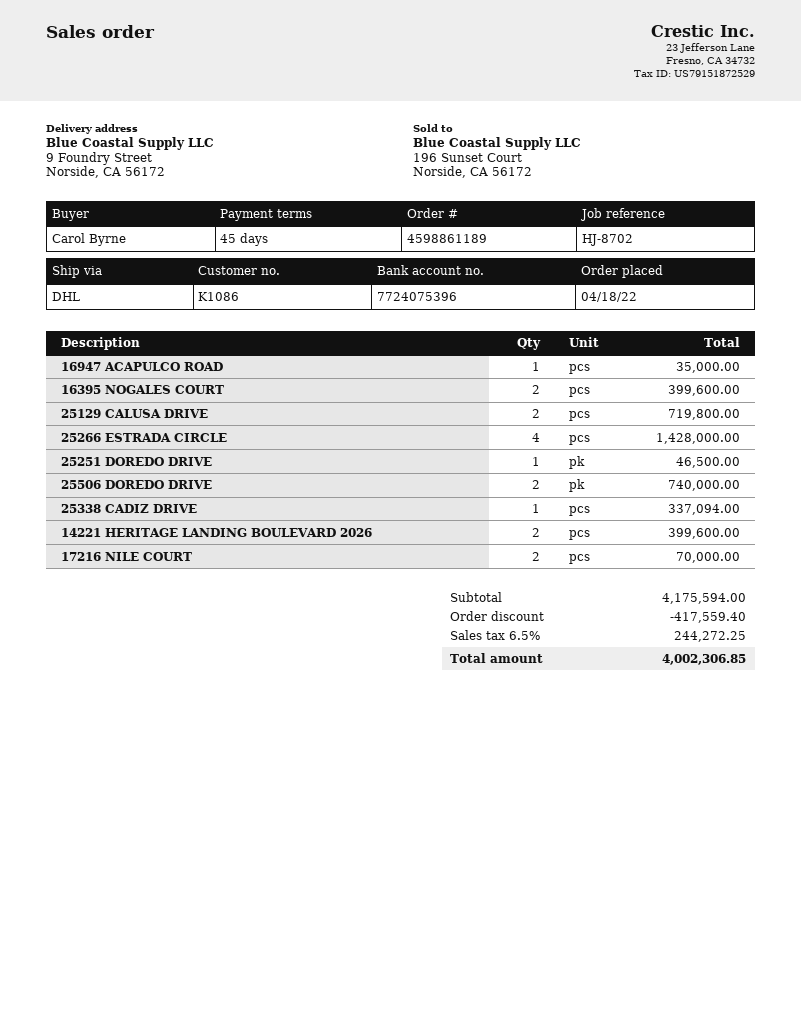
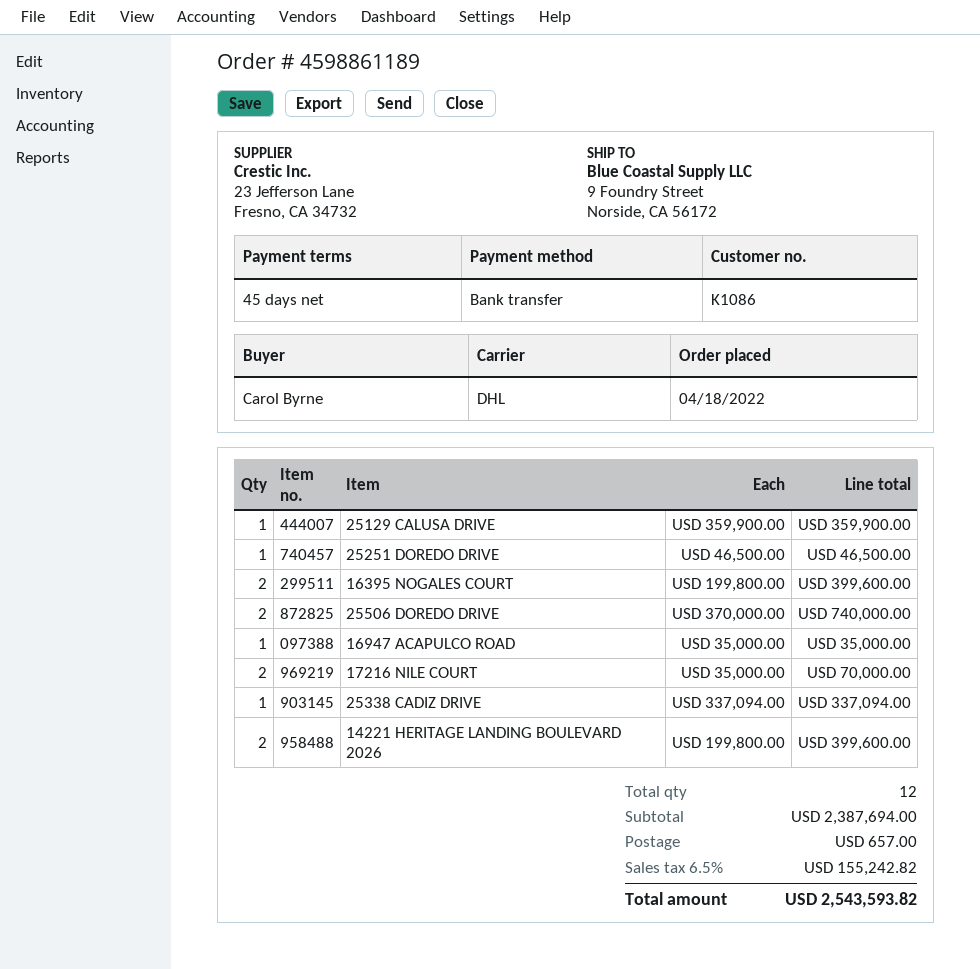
25129 CALUSA DRIVE: 2 for 719800.00 -> 1 for 359900.00
25266 ESTRADA CIRCLE: 4 for 1428000.00 -> none
subtotal: 4175594.00 -> 2387694.00
discount: 417559.40 -> none
shipping: none -> 657.00
tax: 6.5% = 244272.25 -> 6.5% = 155242.82
total: 4002306.85 -> 2543593.82

